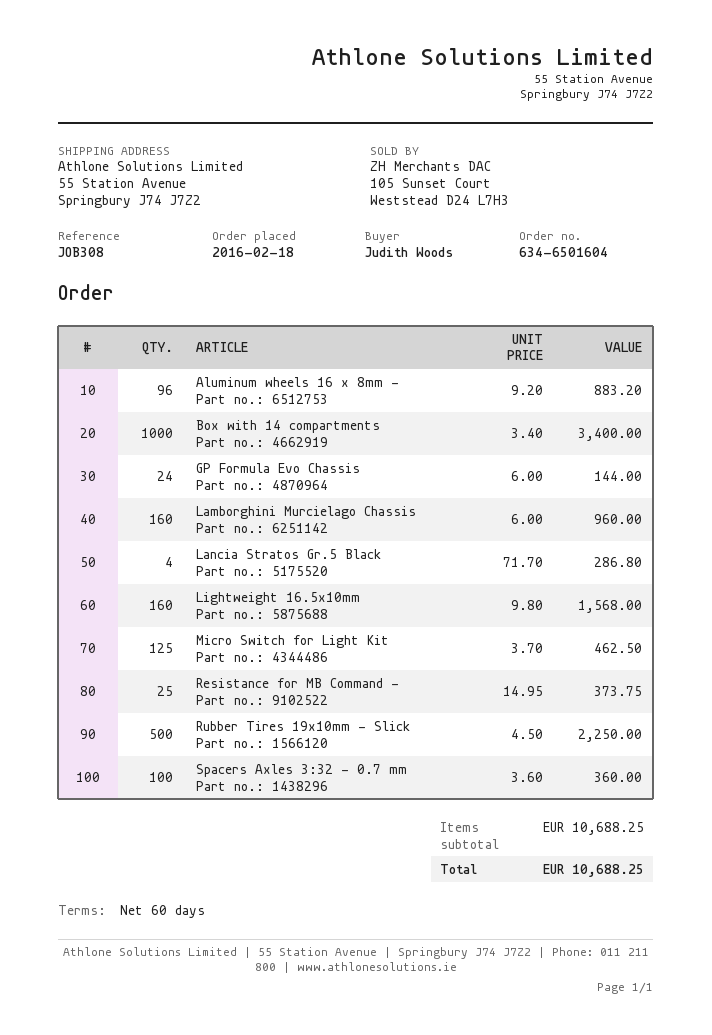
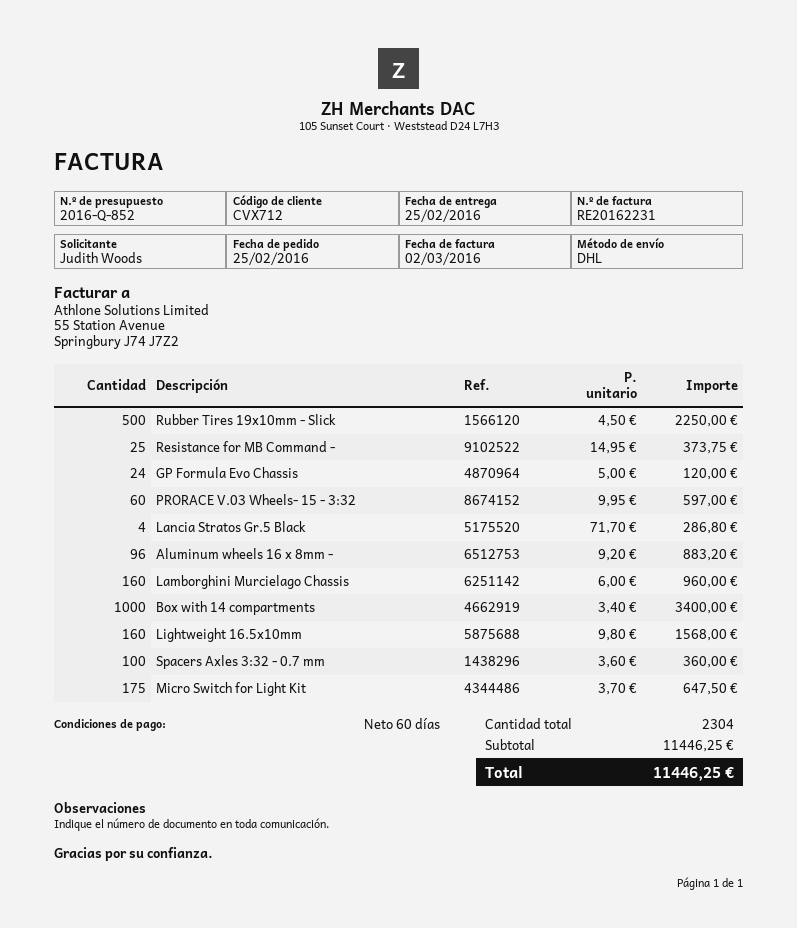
order date: 2016-02-18 -> 2016-02-25
GP Formula Evo Chassis: 24 x 6.00 = 144.00 -> 24 x 5.00 = 120.00
Micro Switch for Light Kit: 125 x 3.70 = 462.50 -> 175 x 3.70 = 647.50
PRORACE V.03 Wheels- 15 - 3:32: none -> 60 x 9.95 = 597.00
subtotal: 10688.25 -> 11446.25
total: 10688.25 -> 11446.25

